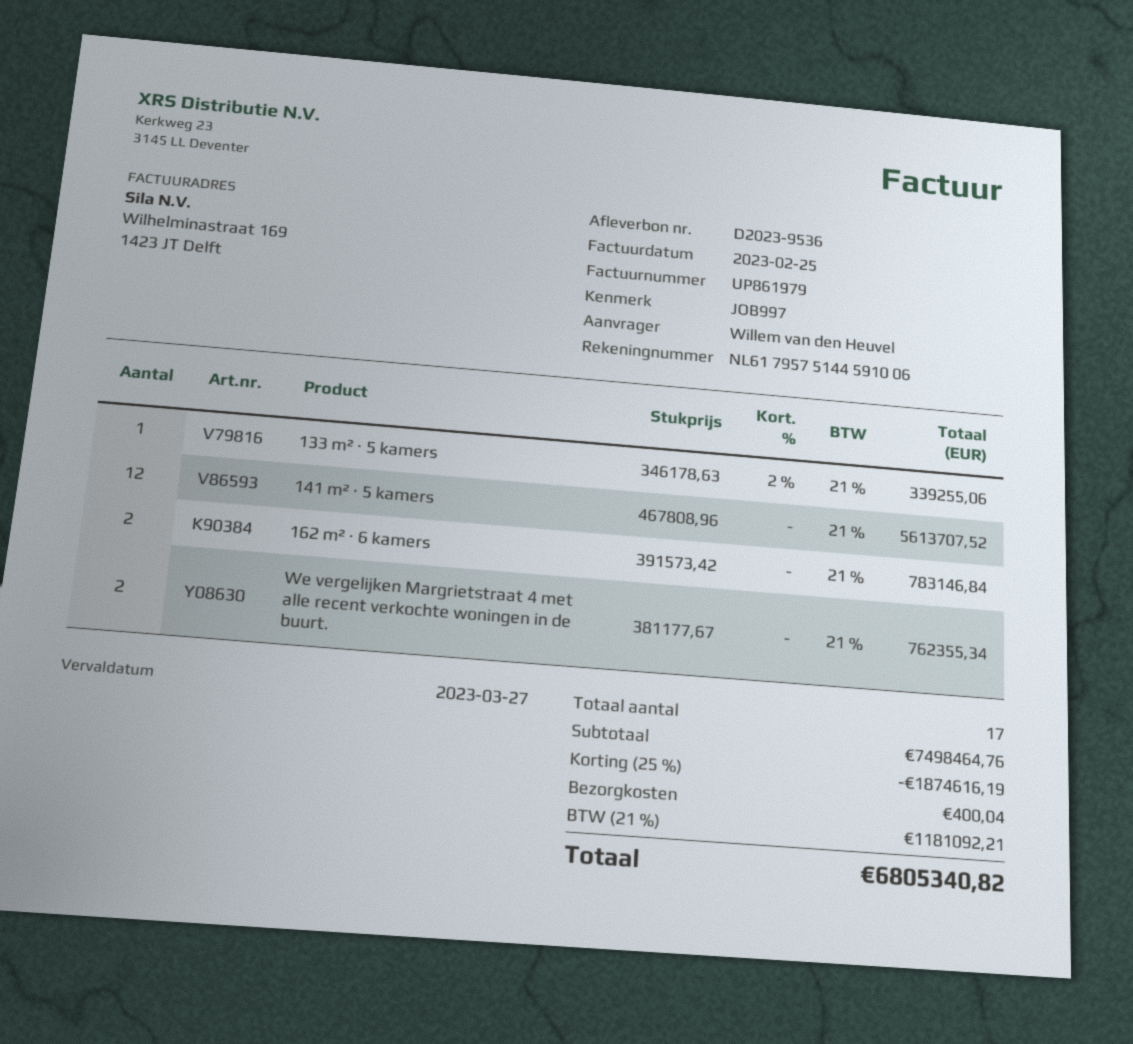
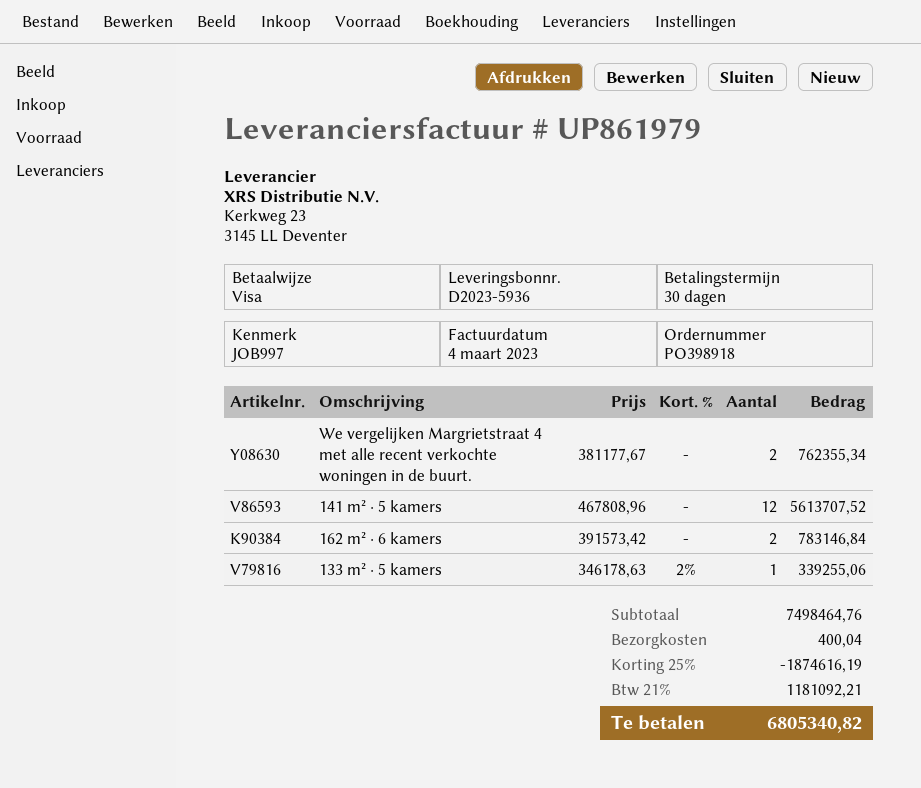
delivery note number: D2023-9536 -> D2023-5936
invoice date: 2023-02-25 -> 2023-03-04

